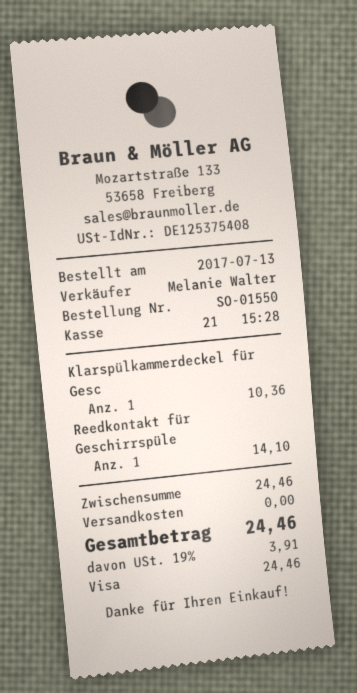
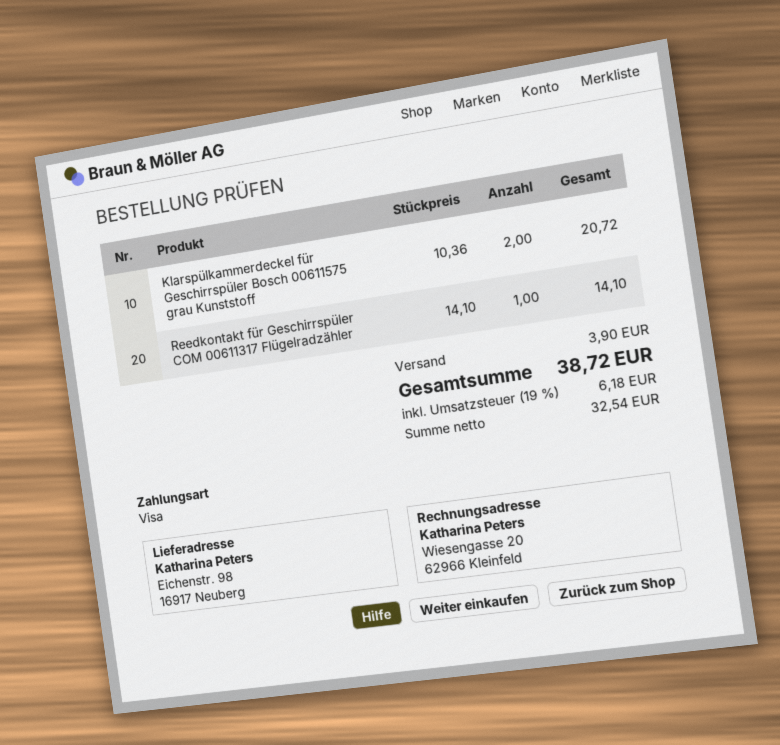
Klarspülkammerdeckel für Gesc: 1 for 10.36 -> 2 for 20.72
shipping: 0.00 -> 3.90
tax: 19% = 3.91 -> 19% = 6.18
total: 24.46 -> 38.72

